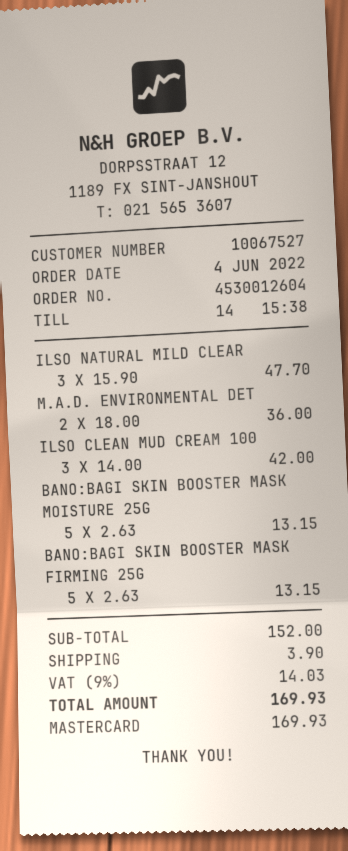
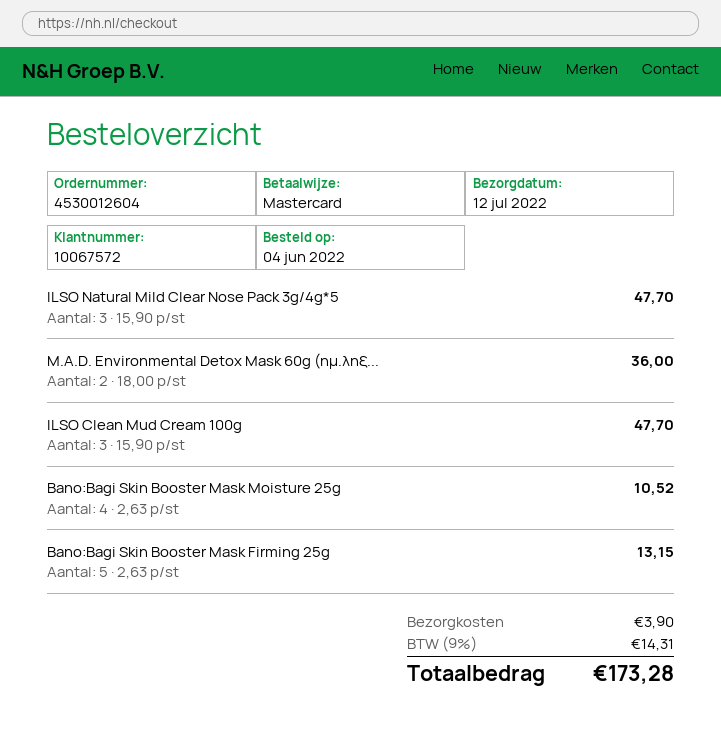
customer number: 10067527 -> 10067572
ILSO CLEAN MUD CREAM 100: 3 x 14.00 = 42.00 -> 3 x 15.90 = 47.70
BANO:BAGI SKIN BOOSTER MASK MOISTURE 25G: 5 x 2.63 = 13.15 -> 4 x 2.63 = 10.52
tax: 9% = 14.03 -> 9% = 14.31
total: 169.93 -> 173.28

